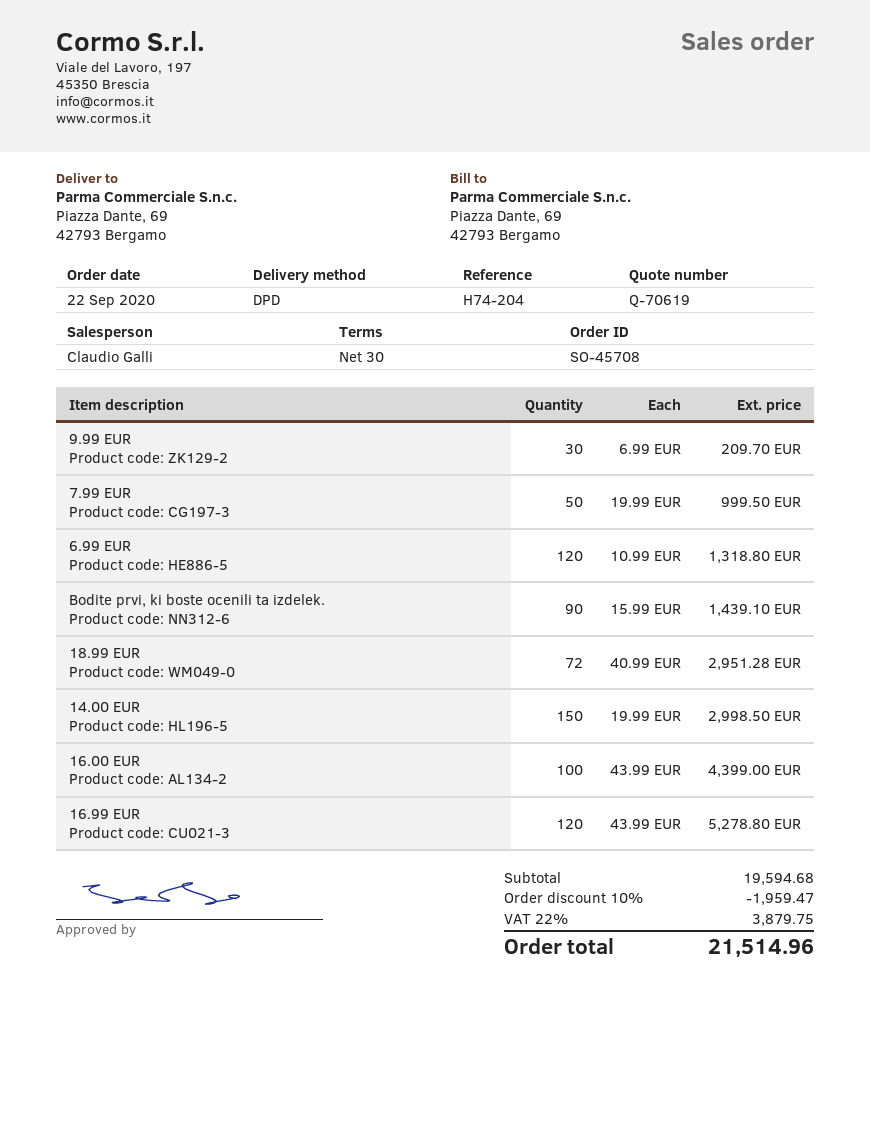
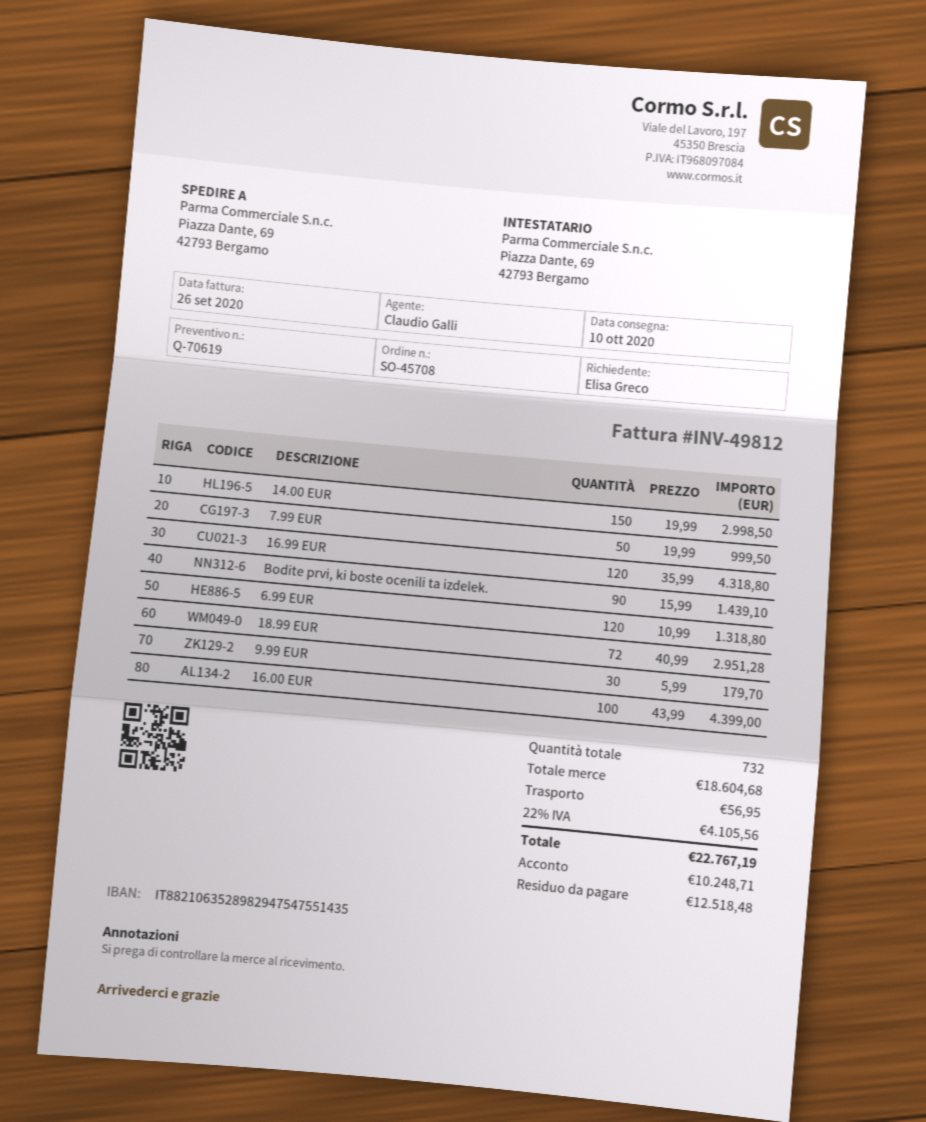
9.99 EUR: 30 x 6.99 = 209.70 -> 30 x 5.99 = 179.70
16.99 EUR: 120 x 43.99 = 5278.80 -> 120 x 35.99 = 4318.80
subtotal: 19594.68 -> 18604.68
discount: 10% = 1959.47 -> none
shipping: none -> 56.95
tax: 22% = 3879.75 -> 22% = 4105.56
total: 21514.96 -> 22767.19

